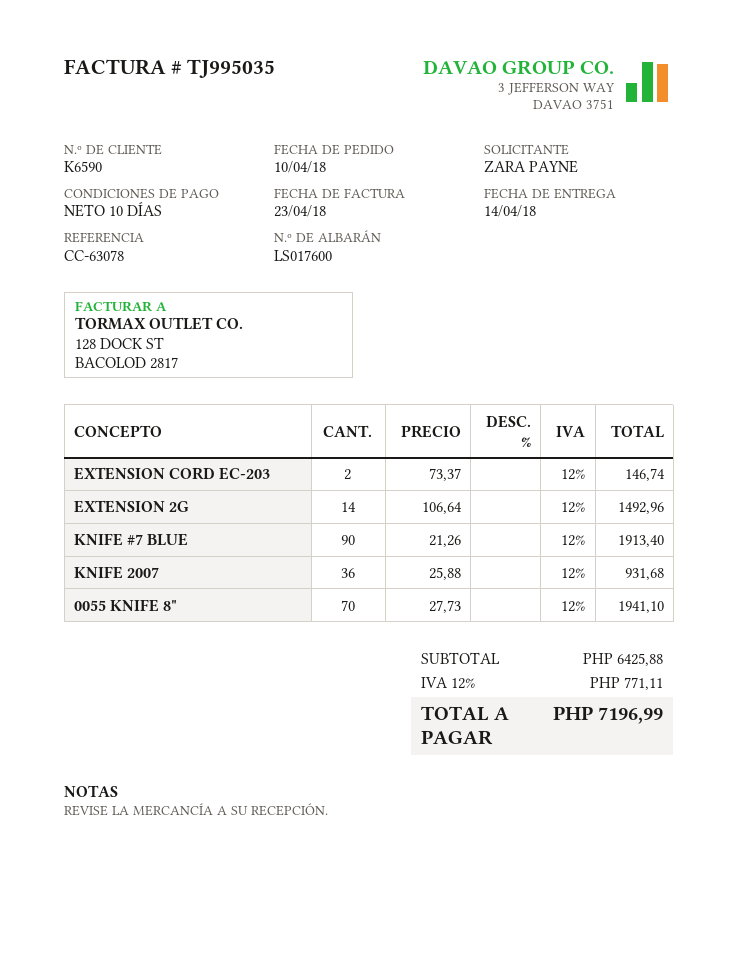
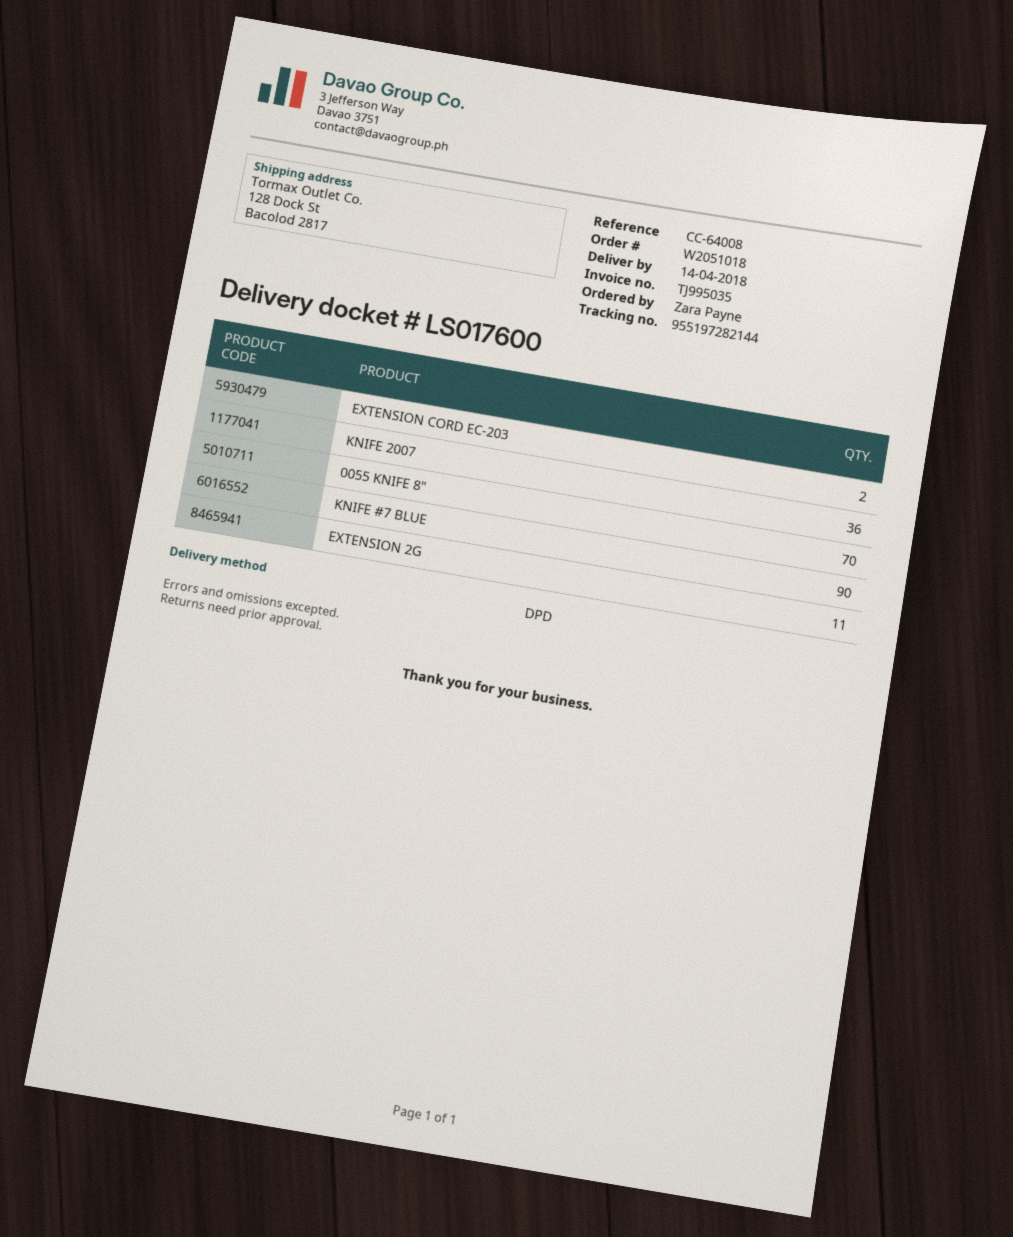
reference: CC-63078 -> CC-64008
EXTENSION 2G: 14 -> 11

